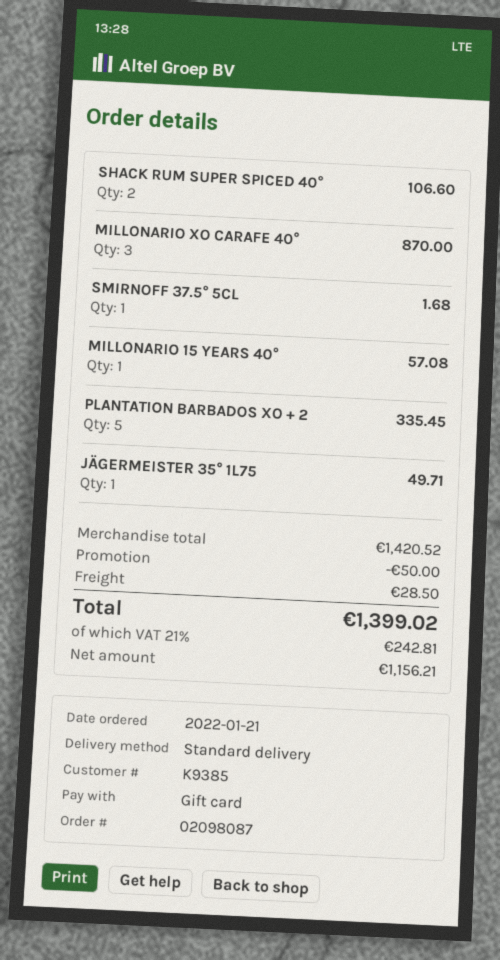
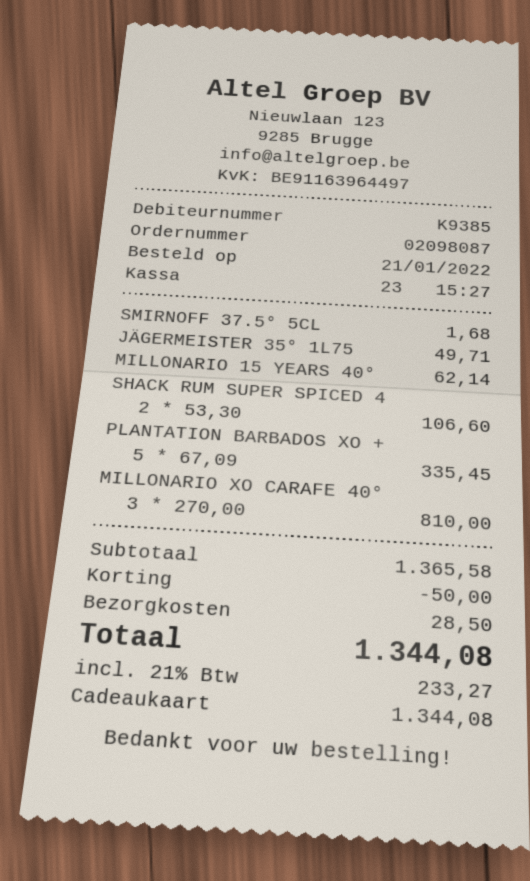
MILLONARIO XO CARAFE 40°: 3 for 870.00 -> 3 for 810.00
MILLONARIO 15 YEARS 40°: 1 for 57.08 -> 1 for 62.14
subtotal: 1420.52 -> 1365.58
tax: 21% = 242.81 -> 21% = 233.27
total: 1399.02 -> 1344.08

